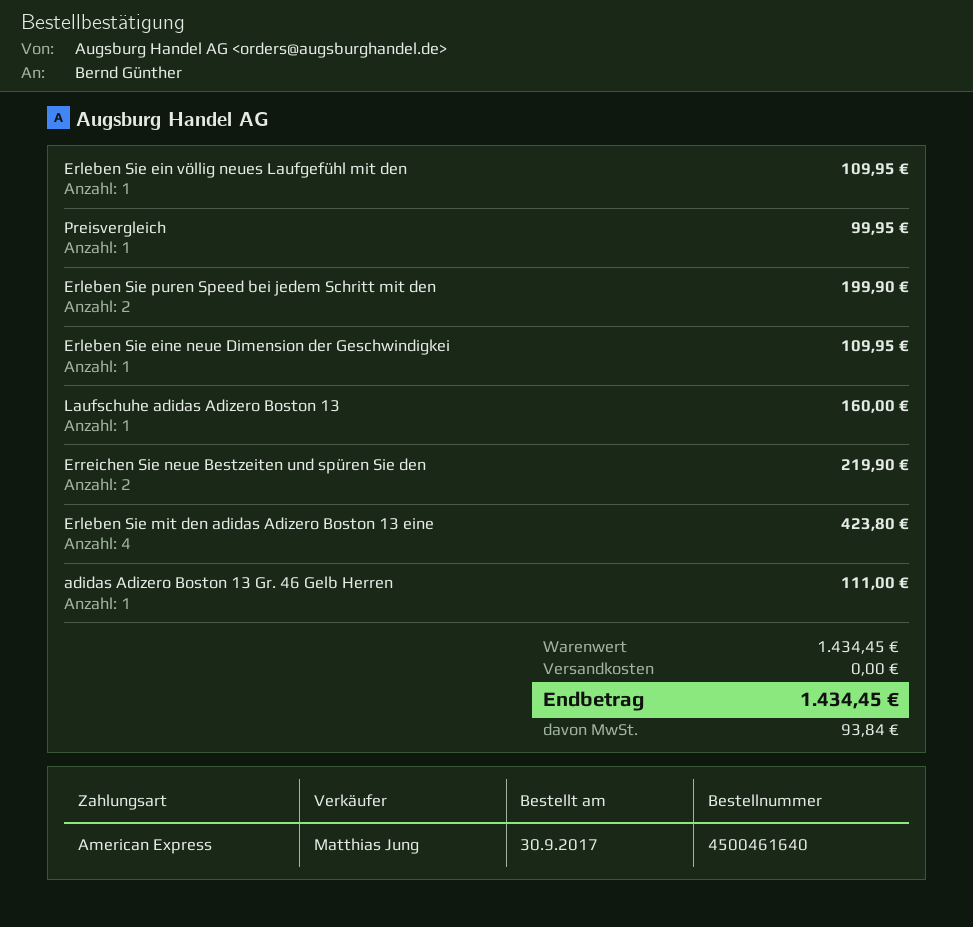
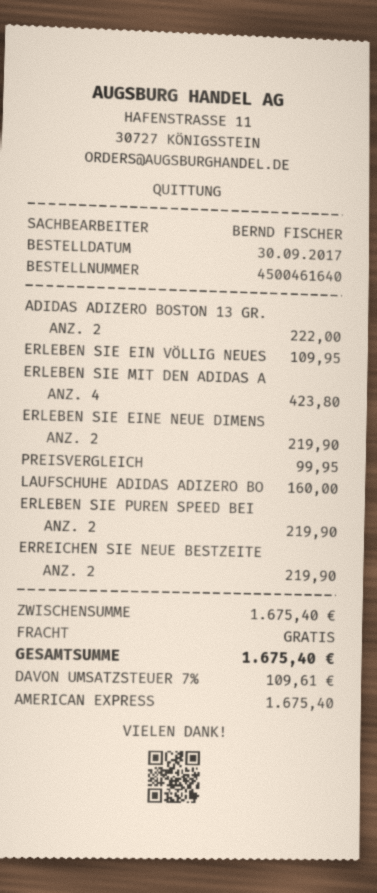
sales rep: Matthias Jung -> BERND FISCHER
Erleben Sie puren Speed bei jedem Schritt mit den: 2 for 199.90 -> 2 for 219.90
Erleben Sie eine neue Dimension der Geschwindigkei: 1 for 109.95 -> 2 for 219.90
adidas Adizero Boston 13 Gr. 46 Gelb Herren: 1 for 111.00 -> 2 for 222.00
subtotal: 1434.45 -> 1675.40
tax: 93.84 -> 109.61
total: 1434.45 -> 1675.40

